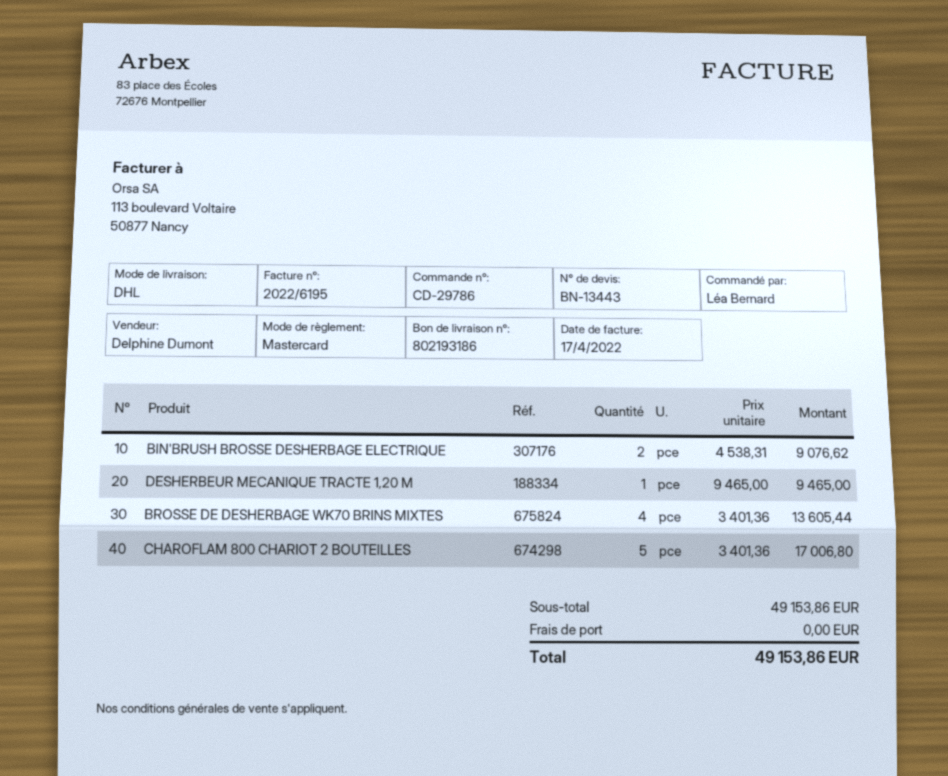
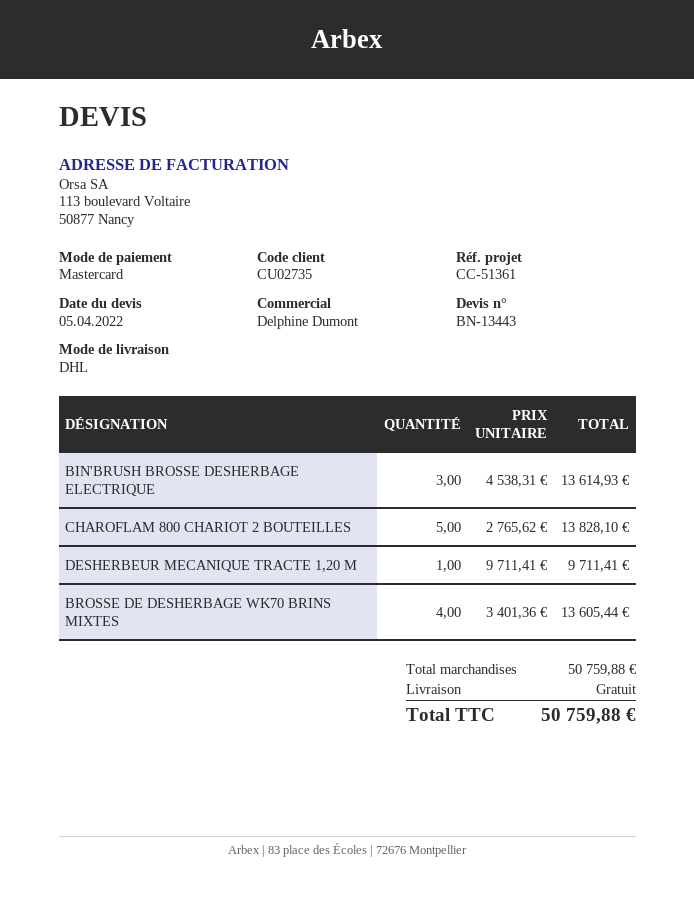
BIN'BRUSH BROSSE DESHERBAGE ELECTRIQUE: 2 x 4538.31 = 9076.62 -> 3 x 4538.31 = 13614.93
DESHERBEUR MECANIQUE TRACTE 1,20 M: 1 x 9465.00 = 9465.00 -> 1 x 9711.41 = 9711.41
CHAROFLAM 800 CHARIOT 2 BOUTEILLES: 5 x 3401.36 = 17006.80 -> 5 x 2765.62 = 13828.10
subtotal: 49153.86 -> 50759.88
total: 49153.86 -> 50759.88

